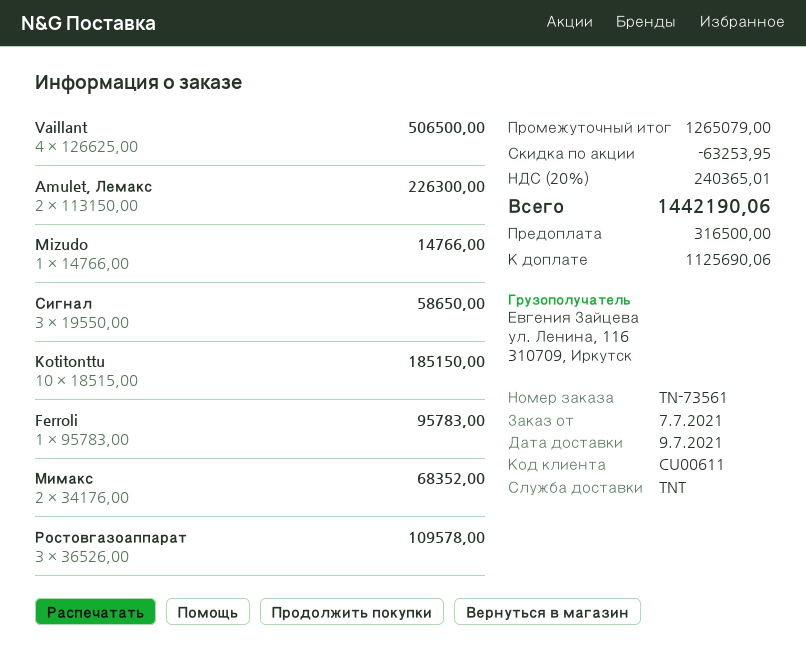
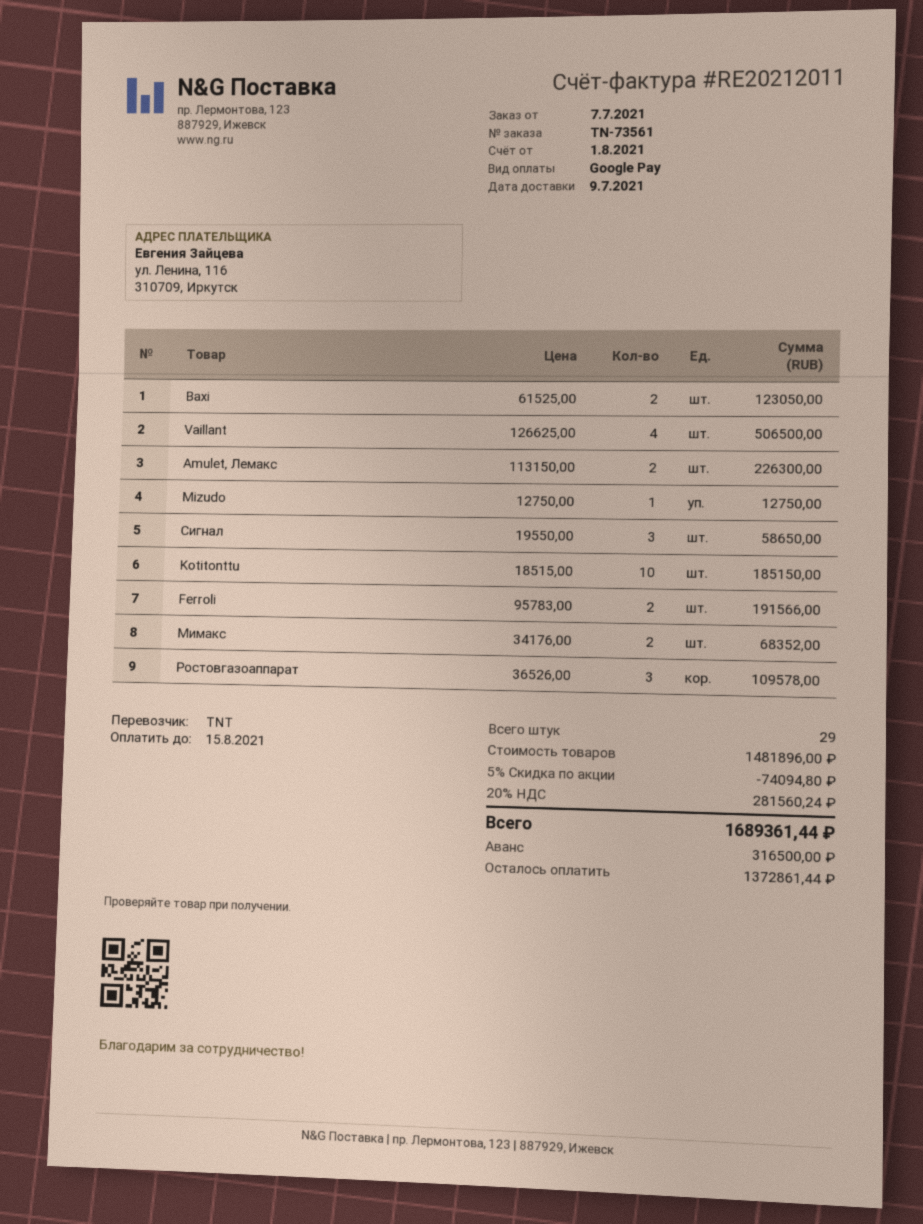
Mizudo: 1 x 14766.00 = 14766.00 -> 1 x 12750.00 = 12750.00
Ferroli: 1 x 95783.00 = 95783.00 -> 2 x 95783.00 = 191566.00
Baxi: none -> 2 x 61525.00 = 123050.00
subtotal: 1265079.00 -> 1481896.00
discount: 63253.95 -> 74094.80
tax: 20% = 240365.01 -> 20% = 281560.24
total: 1442190.06 -> 1689361.44
balance: 1125690.06 -> 1372861.44

